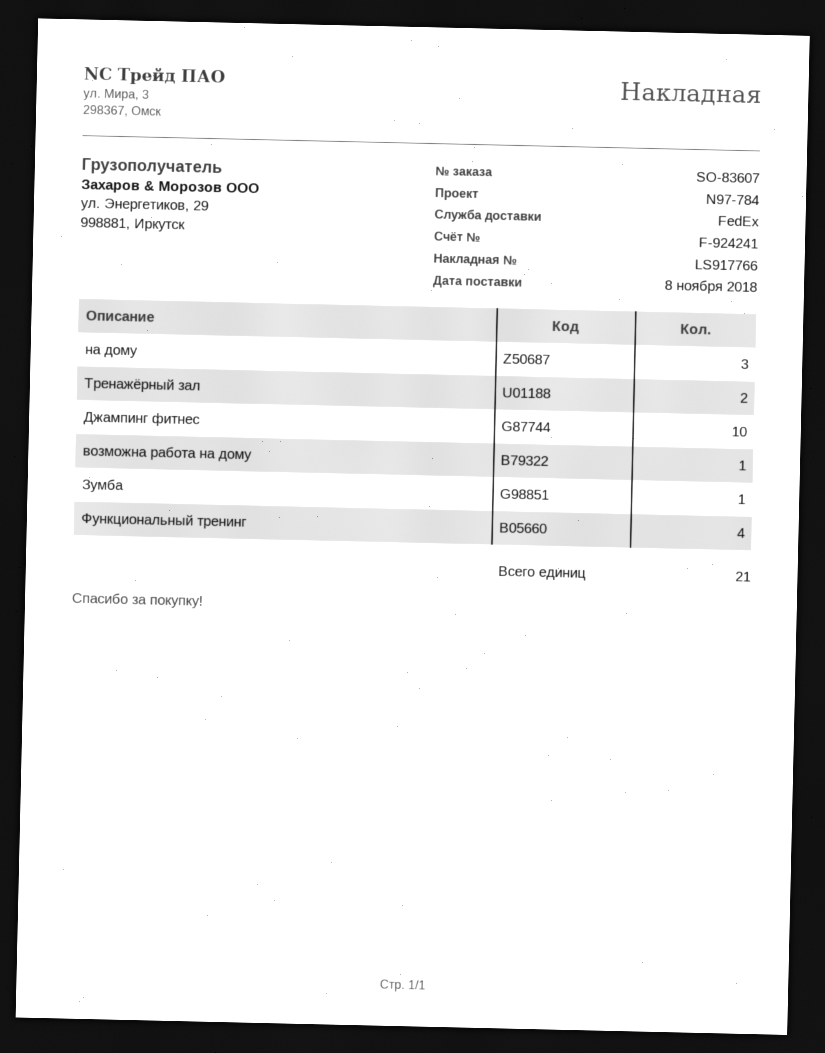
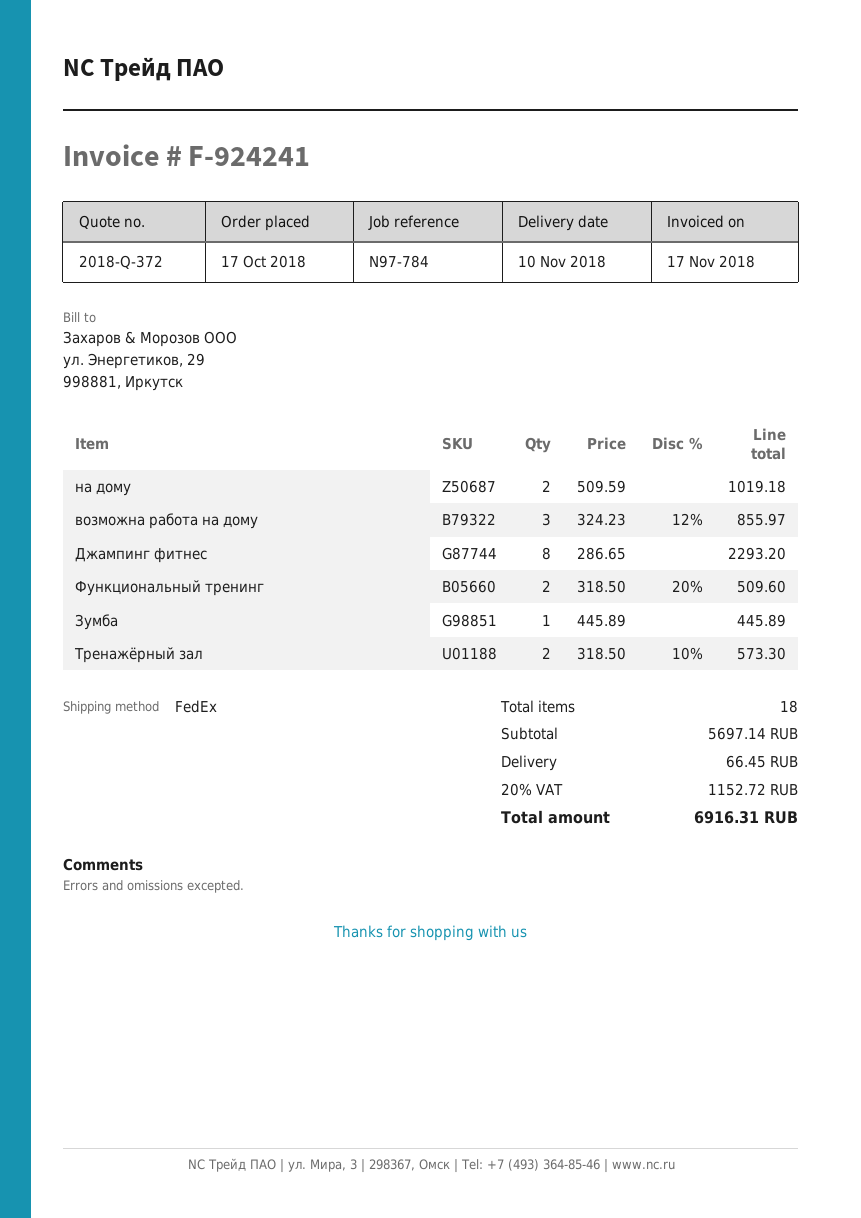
delivery date: 2018-11-08 -> 2018-11-10
на дому: 3 -> 2
Джампинг фитнес: 10 -> 8
возможна работа на дому: 1 -> 3
Функциональный тренинг: 4 -> 2
total quantity: 21 -> 18

